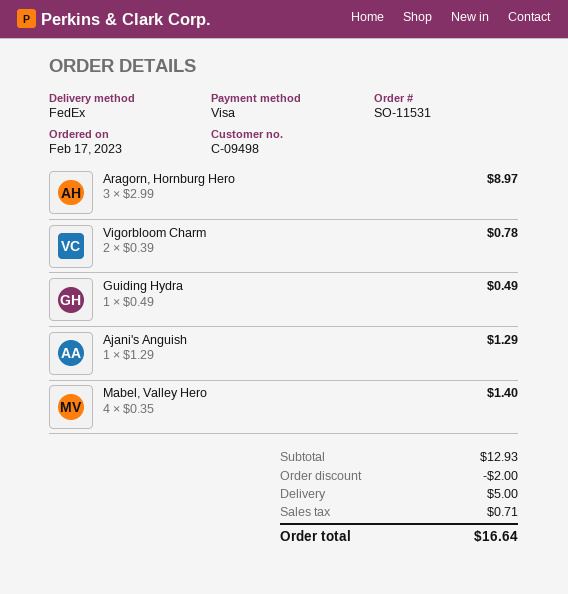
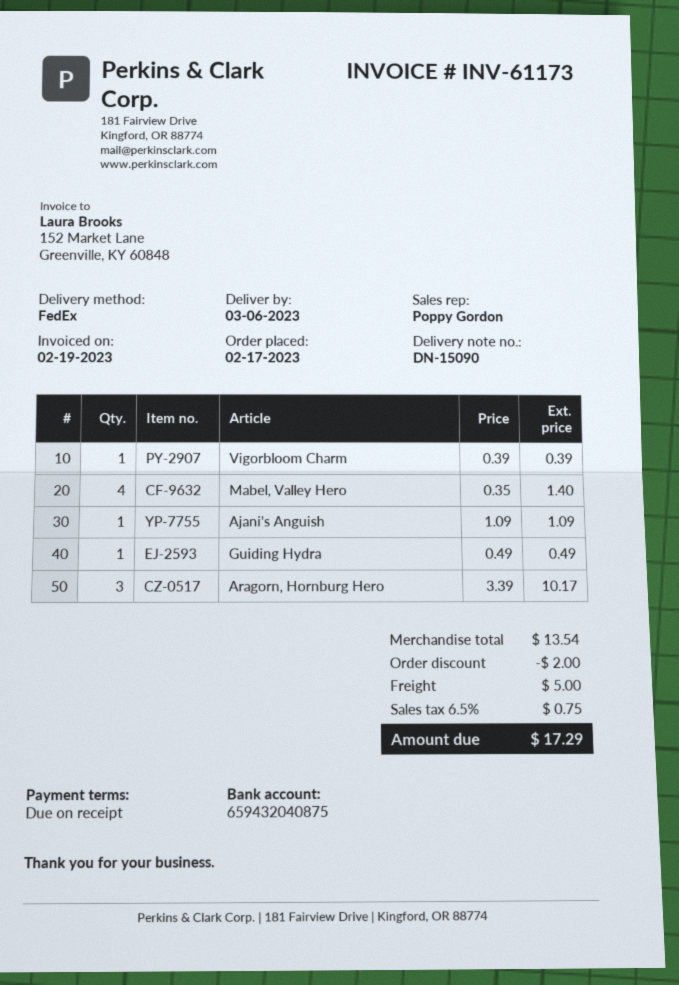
Aragorn, Hornburg Hero: 3 x 2.99 = 8.97 -> 3 x 3.39 = 10.17
Vigorbloom Charm: 2 x 0.39 = 0.78 -> 1 x 0.39 = 0.39
Ajani's Anguish: 1 x 1.29 = 1.29 -> 1 x 1.09 = 1.09
subtotal: 12.93 -> 13.54
tax: 0.71 -> 0.75
total: 16.64 -> 17.29

